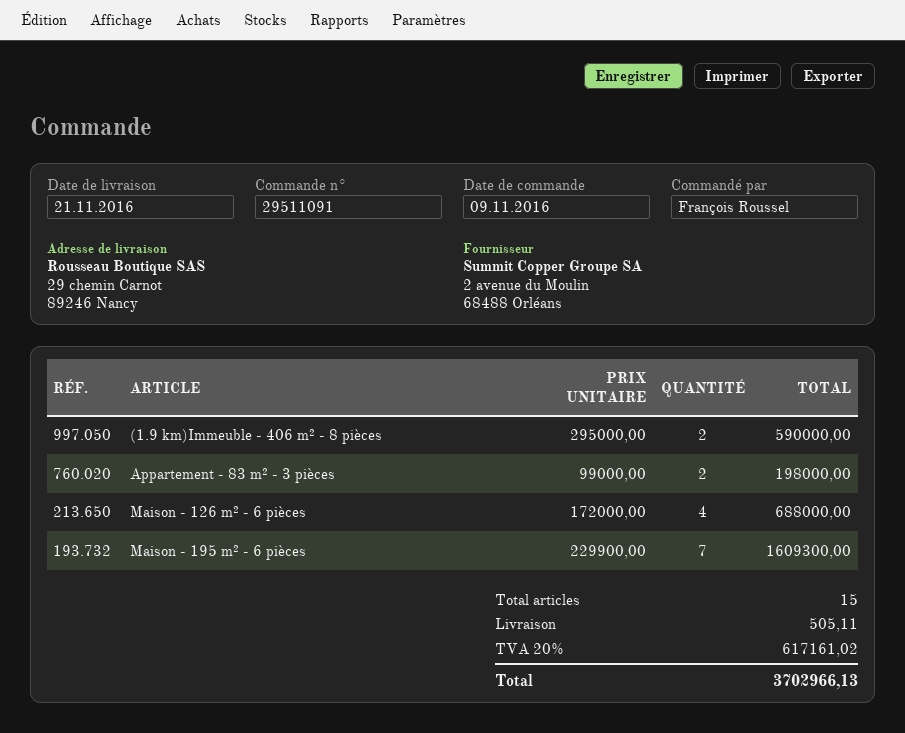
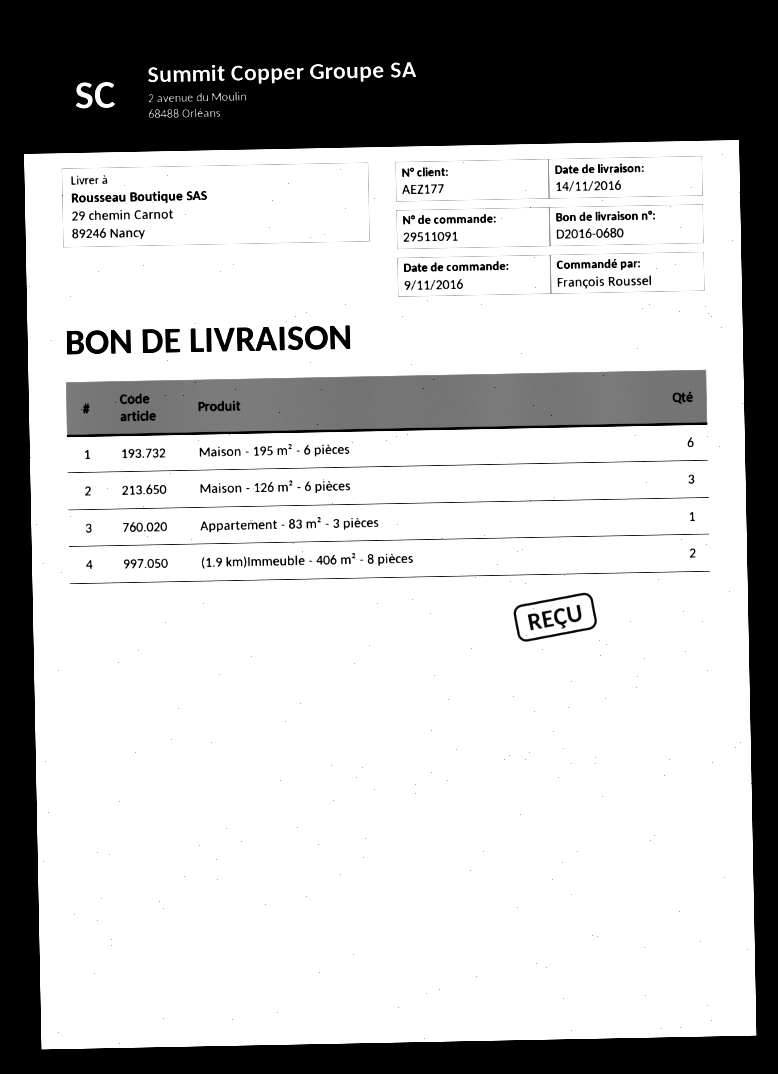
delivery date: 2016-11-21 -> 2016-11-14
Appartement - 83 m² - 3 pièces: 2 -> 1
Maison - 126 m² - 6 pièces: 4 -> 3
Maison - 195 m² - 6 pièces: 7 -> 6

